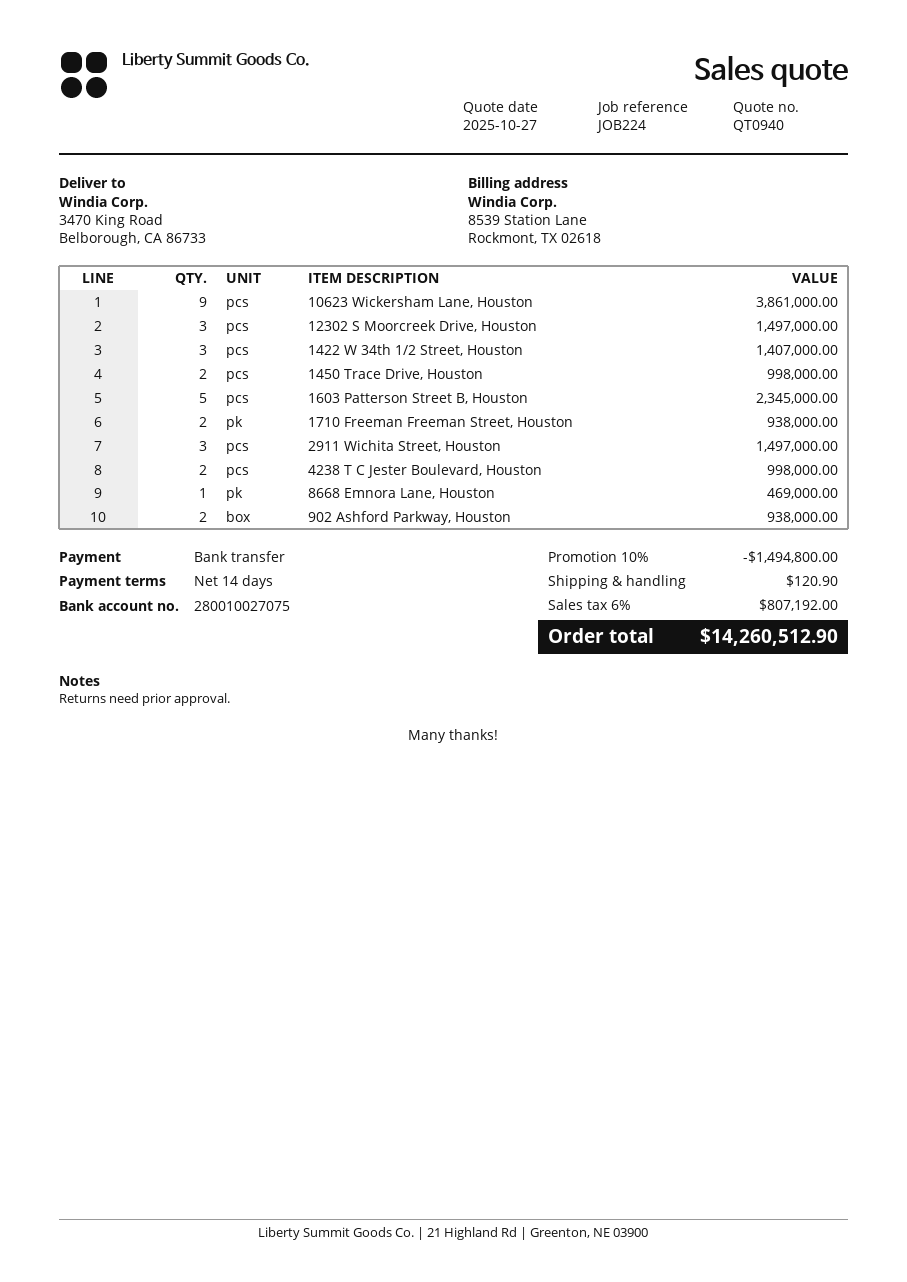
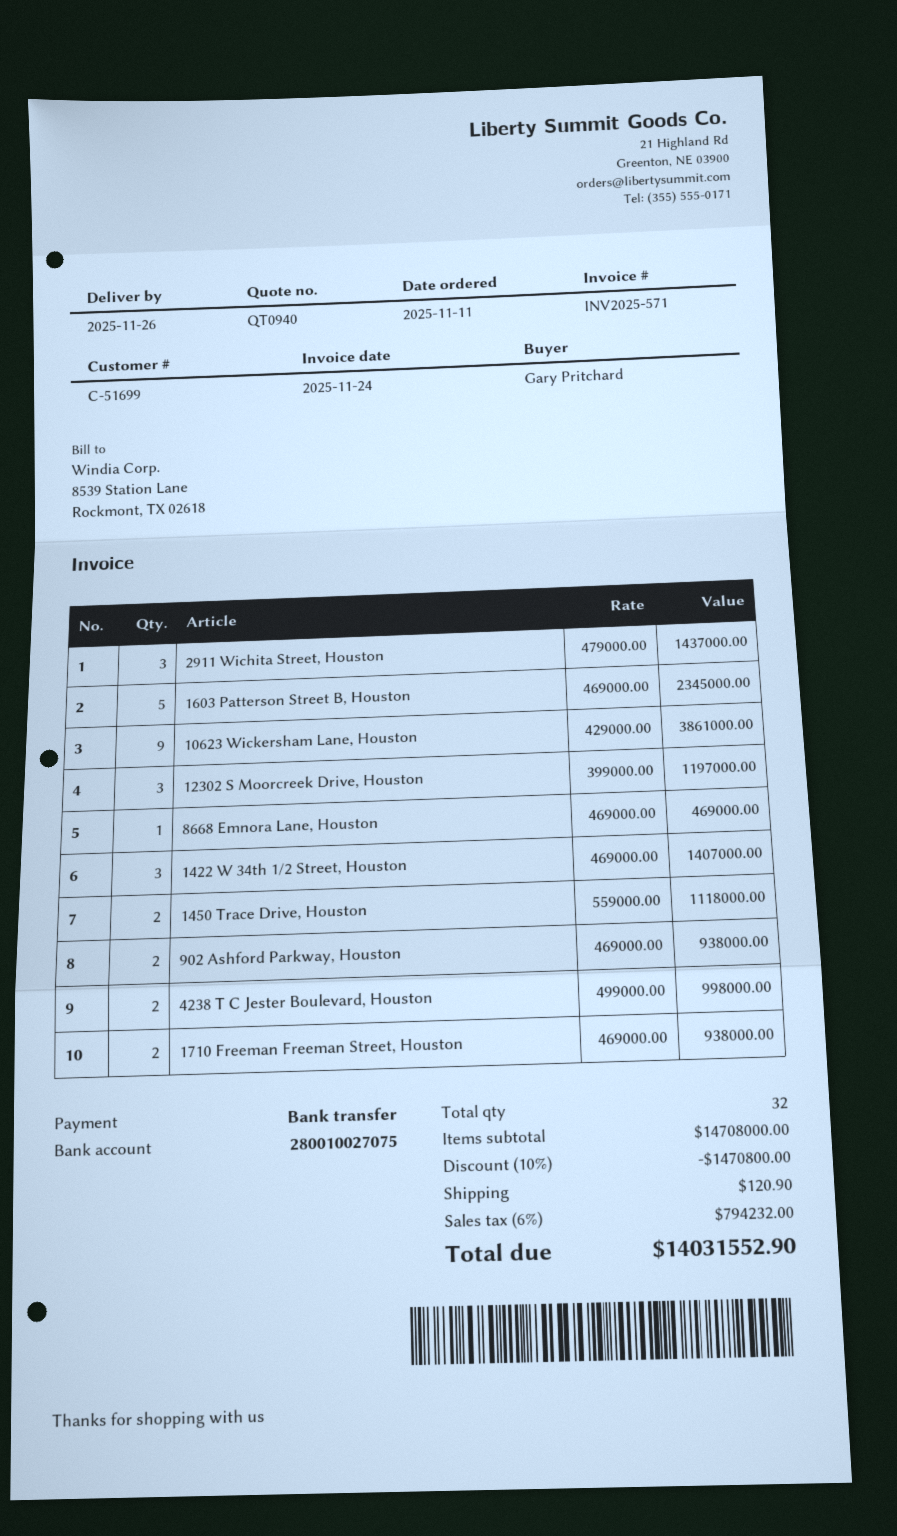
12302 S Moorcreek Drive, Houston: 3 for 1497000.00 -> 3 for 1197000.00
1450 Trace Drive, Houston: 2 for 998000.00 -> 2 for 1118000.00
2911 Wichita Street, Houston: 3 for 1497000.00 -> 3 for 1437000.00
discount: 10% = 1494800.00 -> 10% = 1470800.00
tax: 6% = 807192.00 -> 6% = 794232.00
total: 14260512.90 -> 14031552.90

